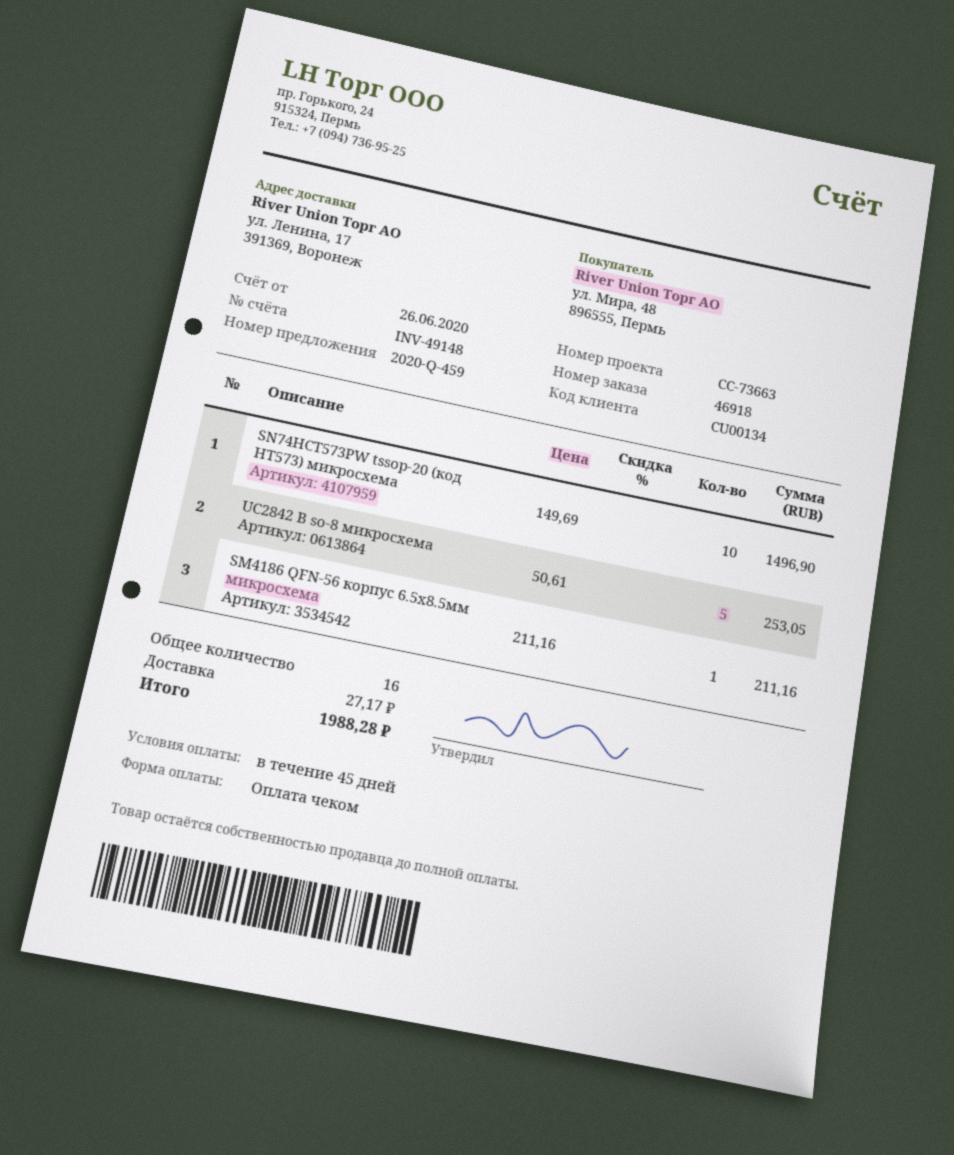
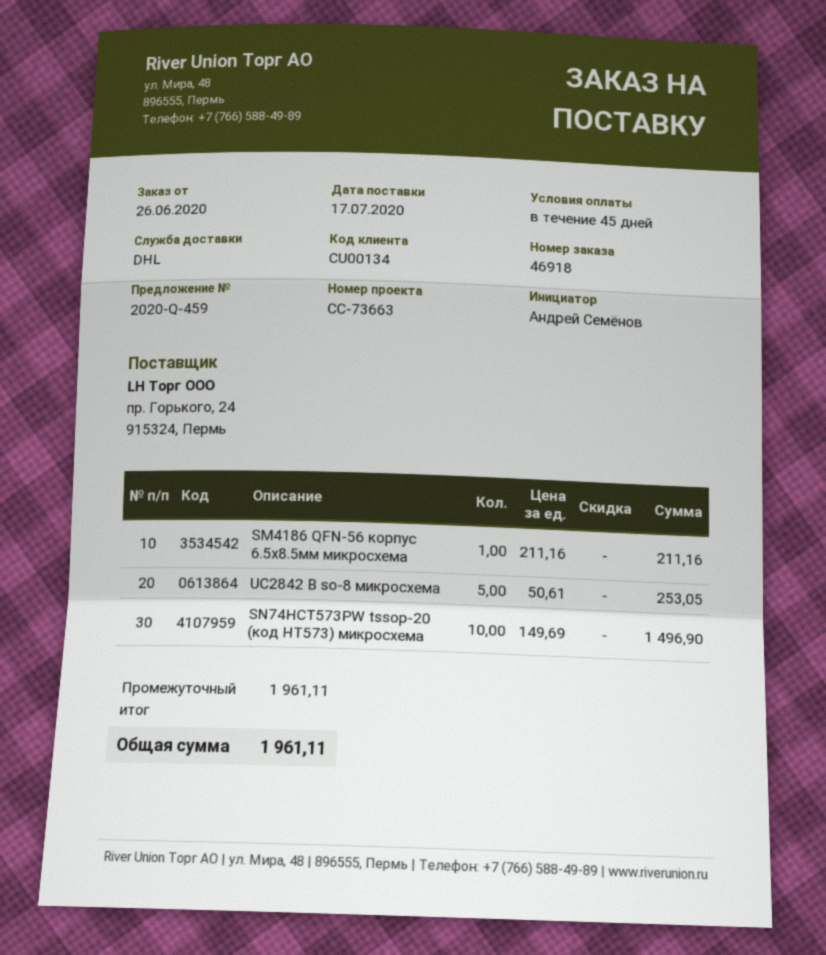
shipping: 27.17 -> none
total: 1988.28 -> 1961.11

